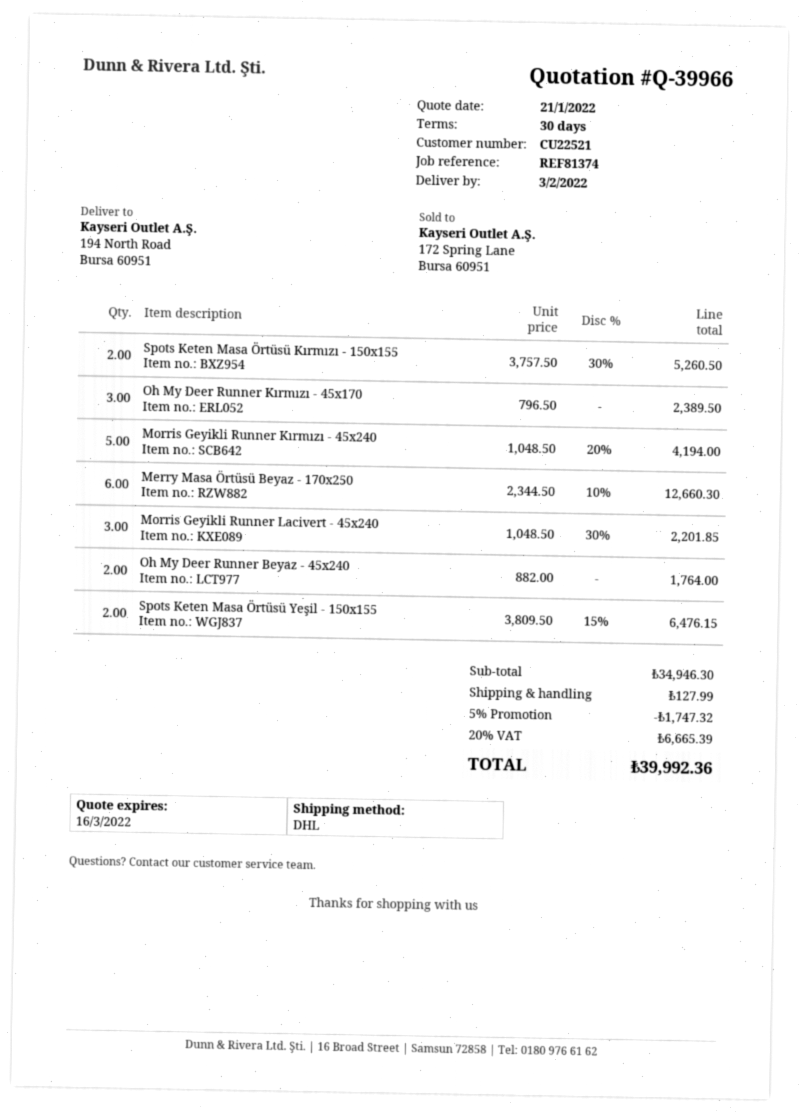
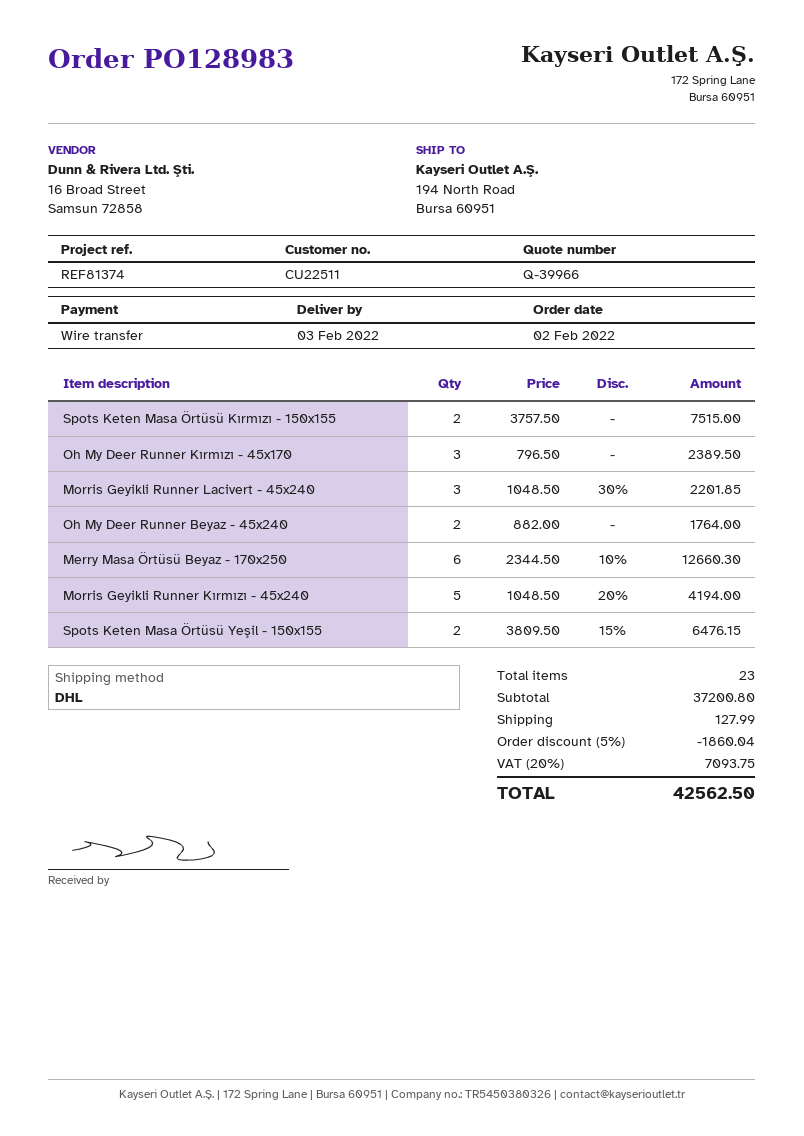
customer number: CU22521 -> CU22511
Spots Keten Masa Örtüsü Kırmızı - 150x155: 2 x 3757.50 - 30% = 5260.50 -> 2 x 3757.50 = 7515.00
subtotal: 34946.30 -> 37200.80
discount: 5% = 1747.32 -> 5% = 1860.04
tax: 20% = 6665.39 -> 20% = 7093.75
total: 39992.36 -> 42562.50

